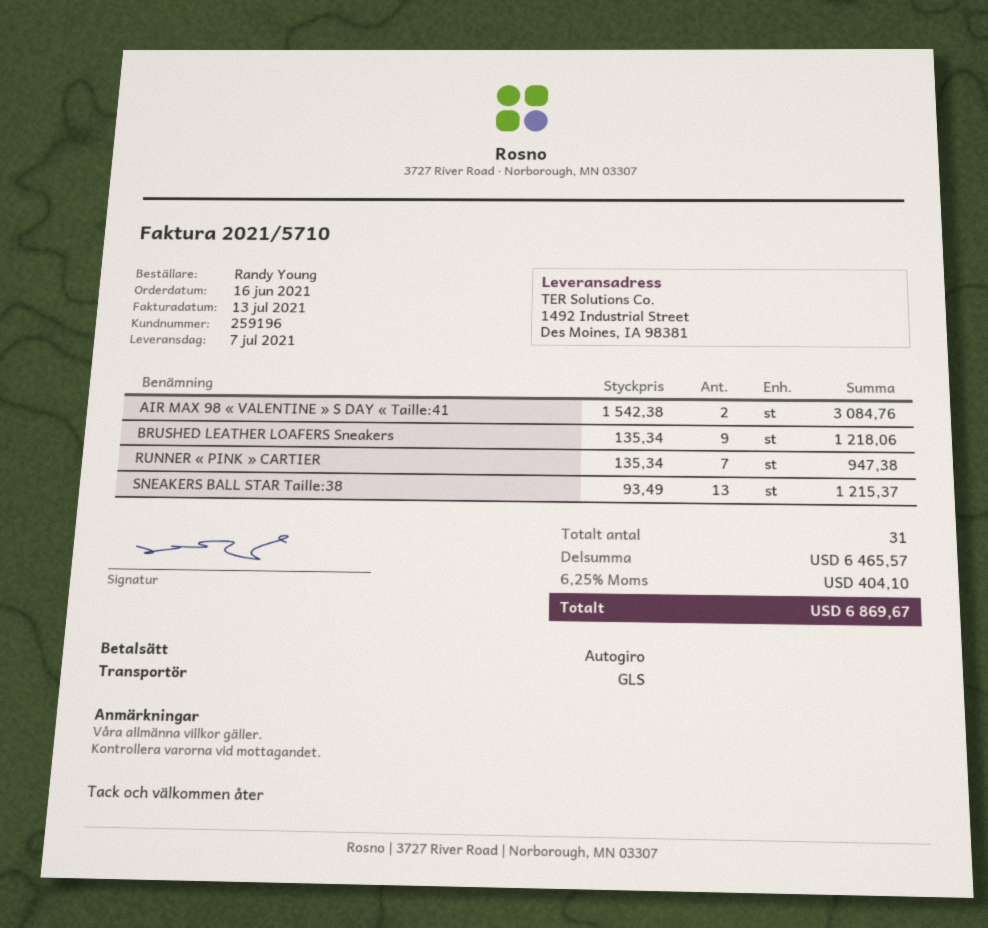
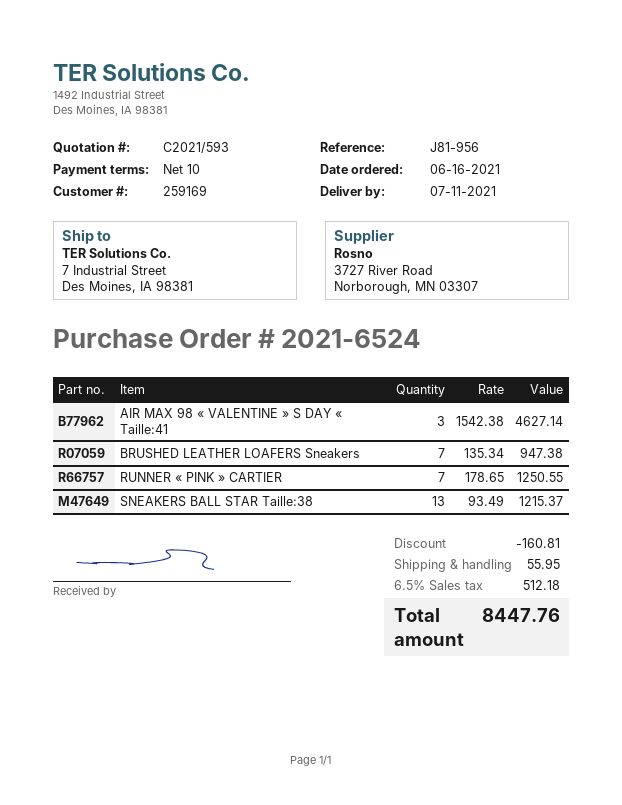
delivery date: 2021-07-07 -> 2021-07-11
customer number: 259196 -> 259169
ship to: 1492 Industrial Street, Des Moines, IA 98381 -> 7 Industrial Street, Des Moines, IA 98381
AIR MAX 98 « VALENTINE » S DAY « Taille:41: 2 x 1542.38 = 3084.76 -> 3 x 1542.38 = 4627.14
BRUSHED LEATHER LOAFERS Sneakers: 9 x 135.34 = 1218.06 -> 7 x 135.34 = 947.38
RUNNER « PINK » CARTIER: 7 x 135.34 = 947.38 -> 7 x 178.65 = 1250.55
discount: none -> 160.81
shipping: none -> 55.95
tax: 6.25% = 404.10 -> 6.5% = 512.18
total: 6869.67 -> 8447.76

